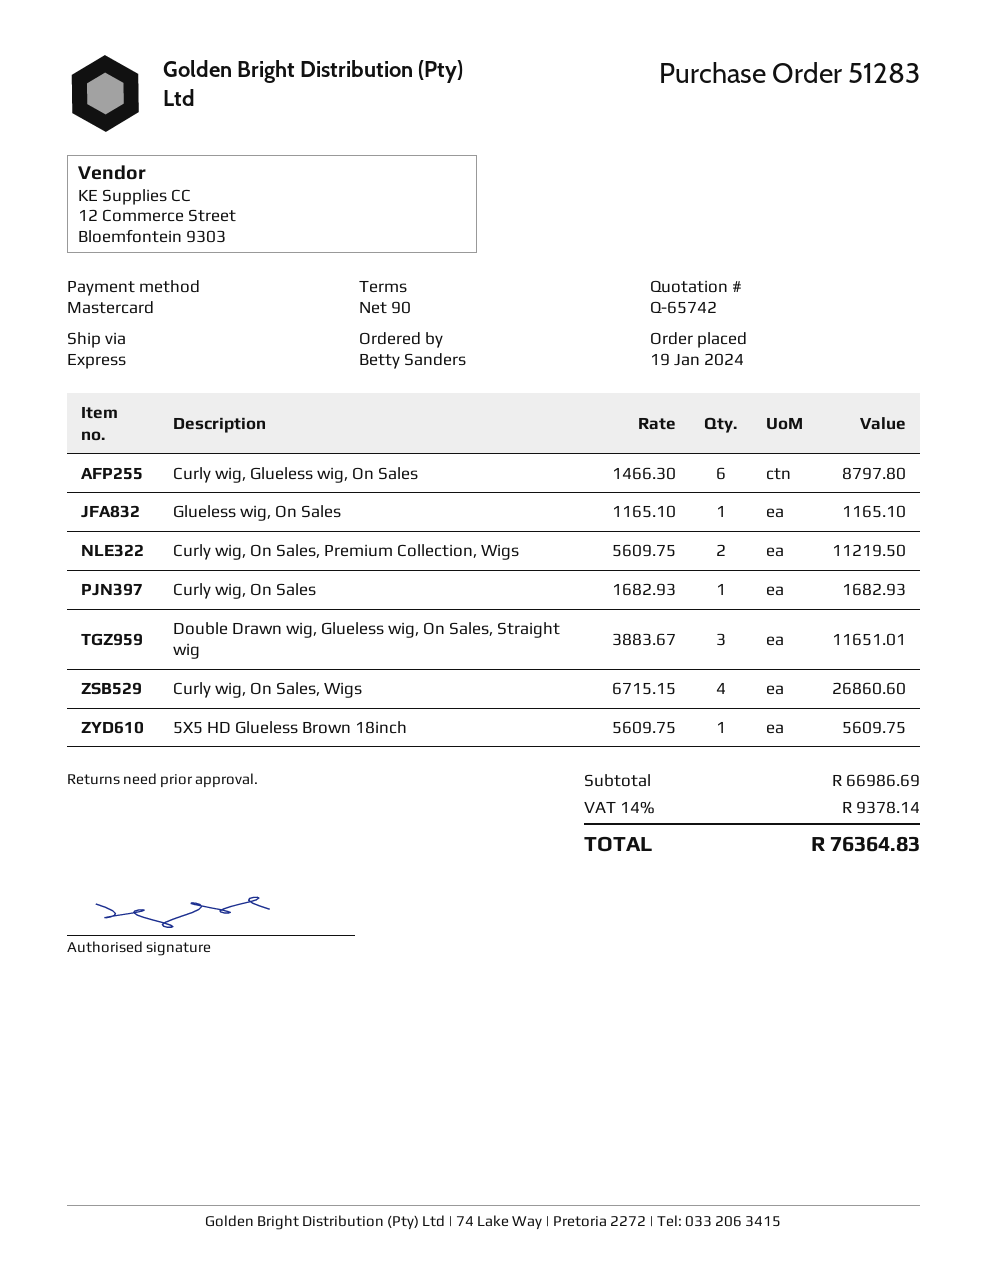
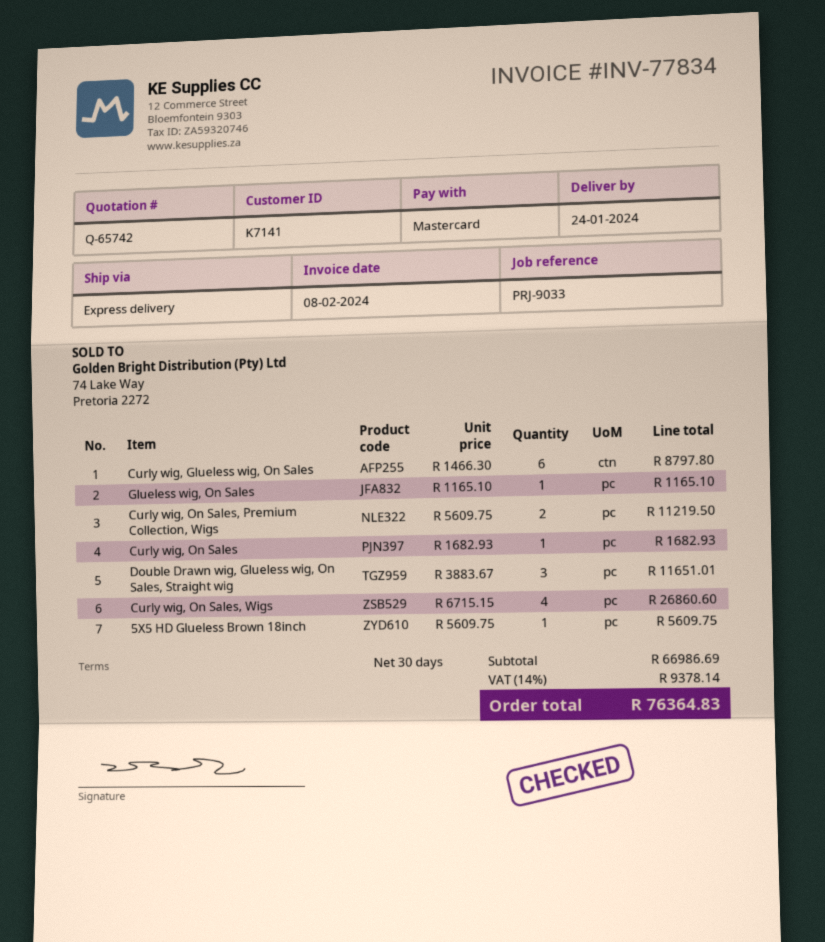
payment terms: 90 days -> 30 days

